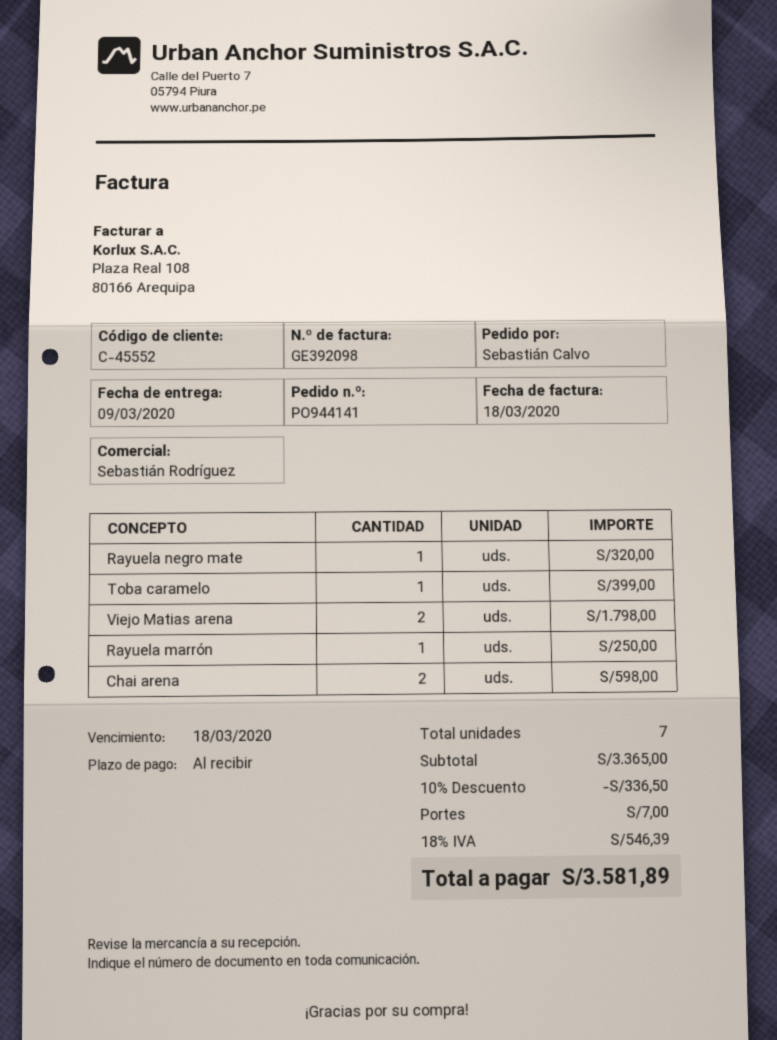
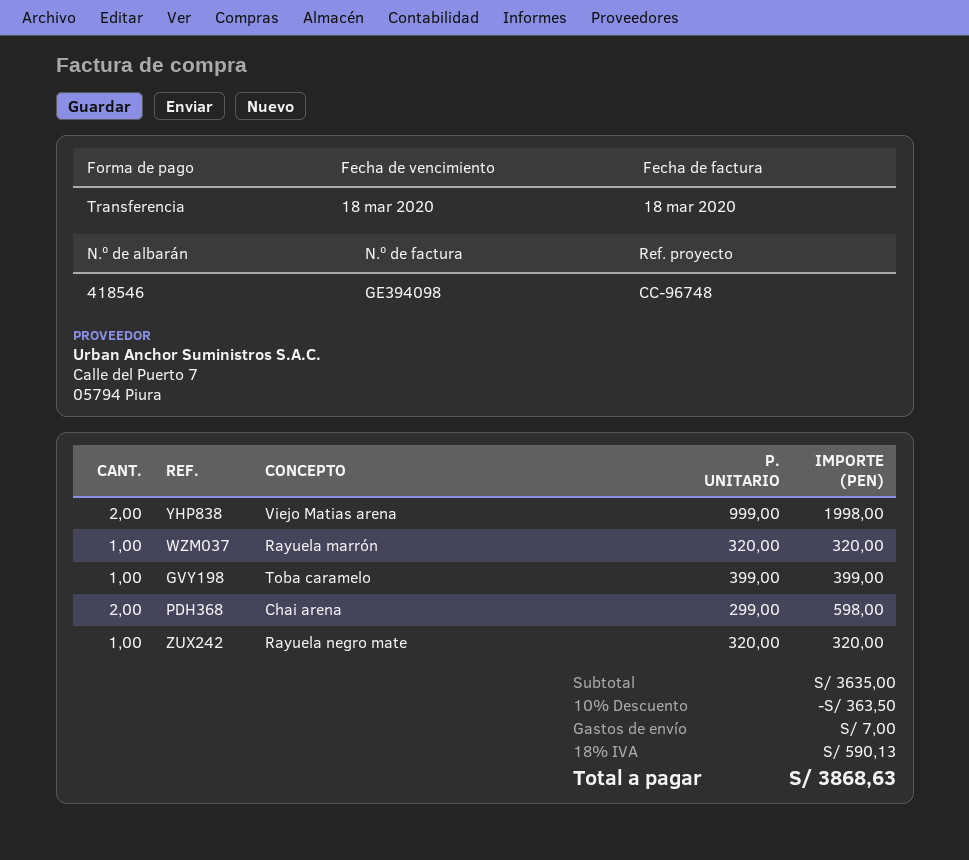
invoice number: GE392098 -> GE394098
Viejo Matias arena: 2 for 1798.00 -> 2 for 1998.00
Rayuela marrón: 1 for 250.00 -> 1 for 320.00
subtotal: 3365.00 -> 3635.00
discount: 10% = 336.50 -> 10% = 363.50
tax: 18% = 546.39 -> 18% = 590.13
total: 3581.89 -> 3868.63

